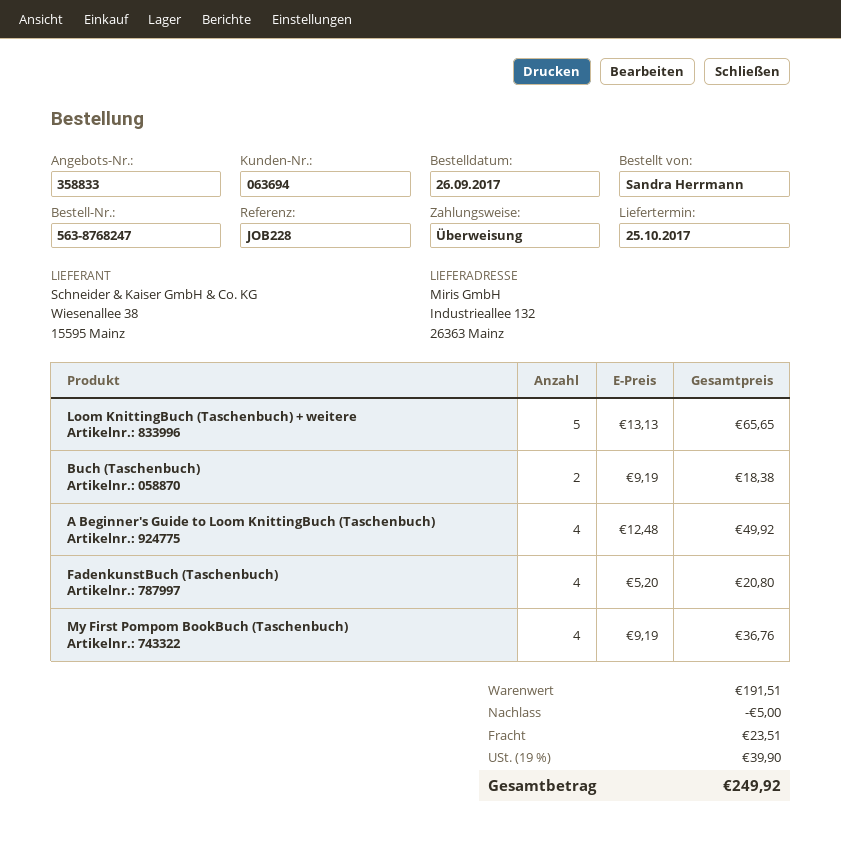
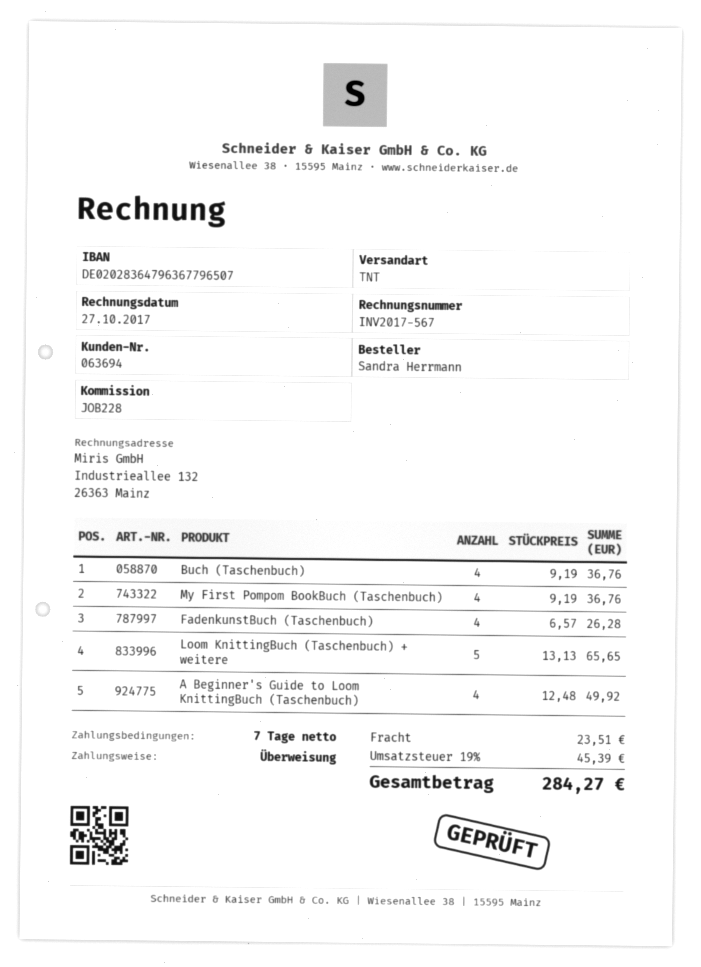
Buch (Taschenbuch): 2 x 9.19 = 18.38 -> 4 x 9.19 = 36.76
FadenkunstBuch (Taschenbuch): 4 x 5.20 = 20.80 -> 4 x 6.57 = 26.28
discount: 5.00 -> none
tax: 19% = 39.90 -> 19% = 45.39
total: 249.92 -> 284.27

